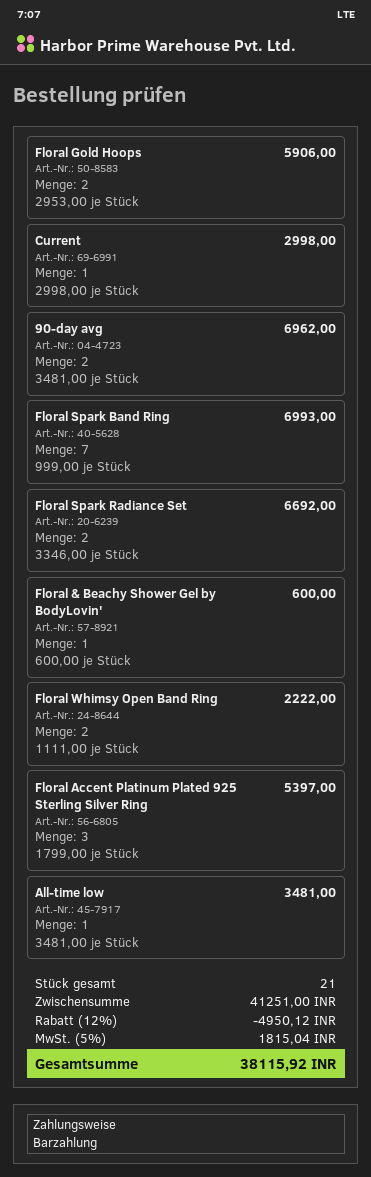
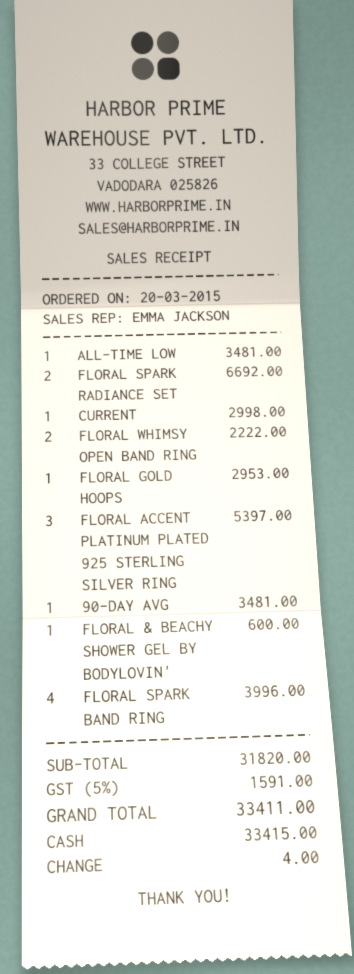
Floral Gold Hoops: 2 for 5906.00 -> 1 for 2953.00
90-day avg: 2 for 6962.00 -> 1 for 3481.00
Floral Spark Band Ring: 7 for 6993.00 -> 4 for 3996.00
subtotal: 41251.00 -> 31820.00
discount: 12% = 4950.12 -> none
tax: 5% = 1815.04 -> 5% = 1591.00
total: 38115.92 -> 33411.00

